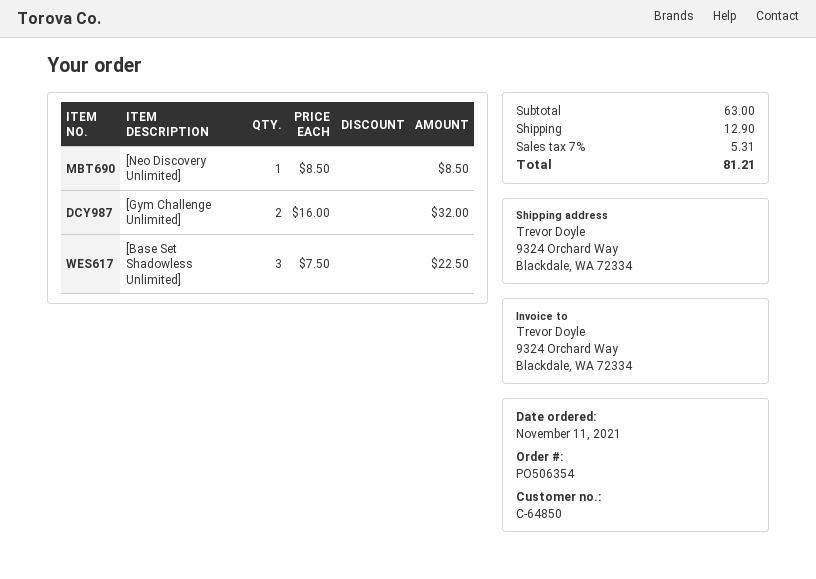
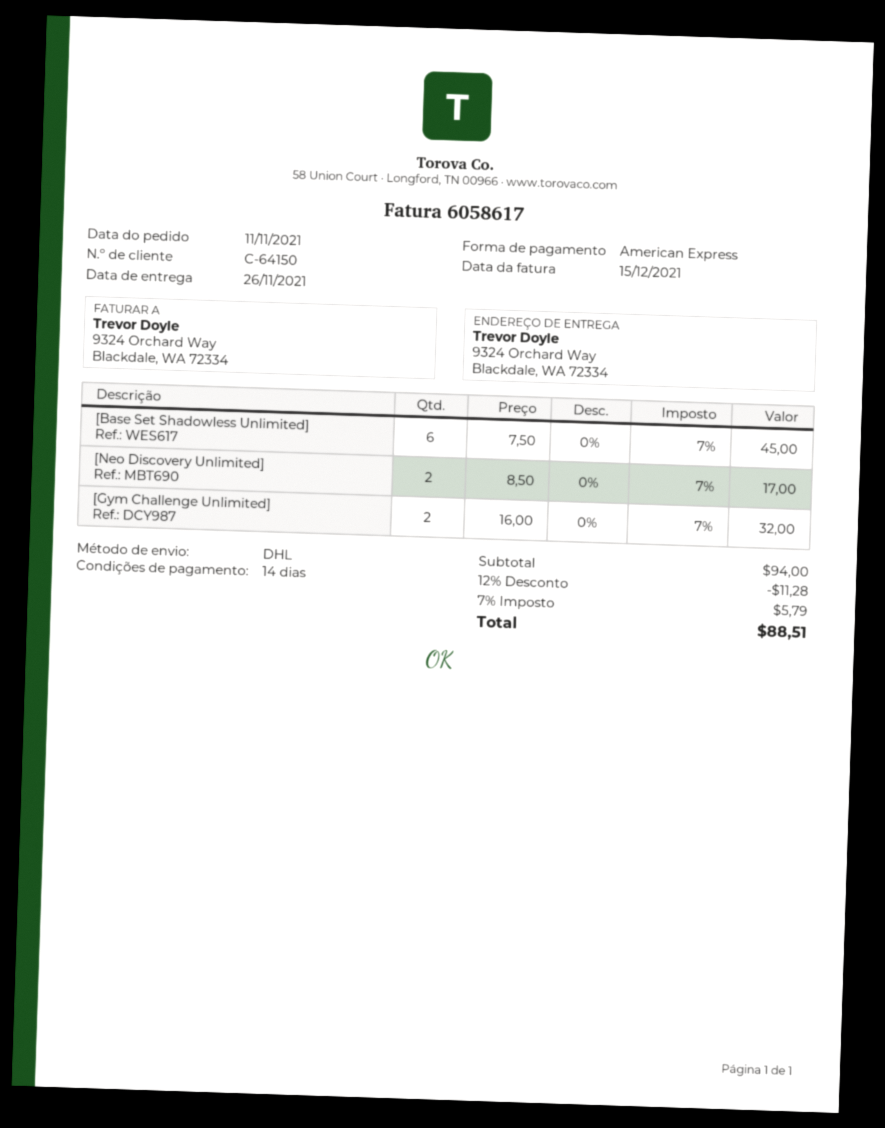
customer number: C-64850 -> C-64150
[Neo Discovery Unlimited]: 1 x 8.50 = 8.50 -> 2 x 8.50 = 17.00
[Base Set Shadowless Unlimited]: 3 x 7.50 = 22.50 -> 6 x 7.50 = 45.00
subtotal: 63.00 -> 94.00
discount: none -> 12% = 11.28
shipping: 12.90 -> none
tax: 7% = 5.31 -> 7% = 5.79
total: 81.21 -> 88.51

